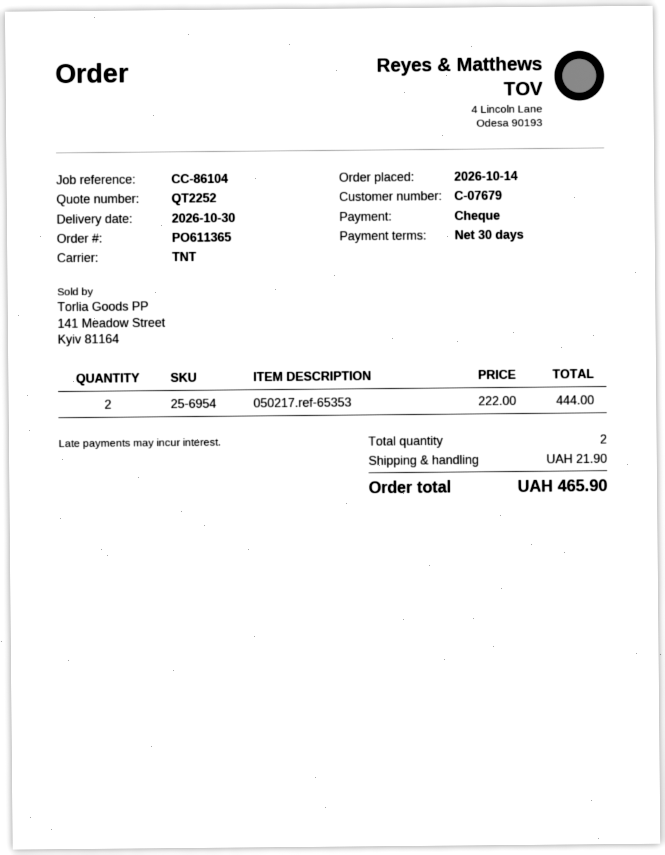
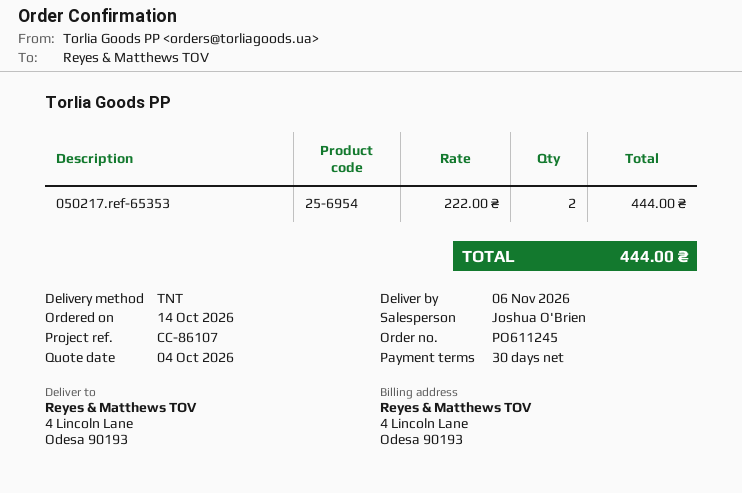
order number: PO611365 -> PO611245
delivery date: 2026-10-30 -> 2026-11-06
reference: CC-86104 -> CC-86107
shipping: 21.90 -> none
total: 465.90 -> 444.00

